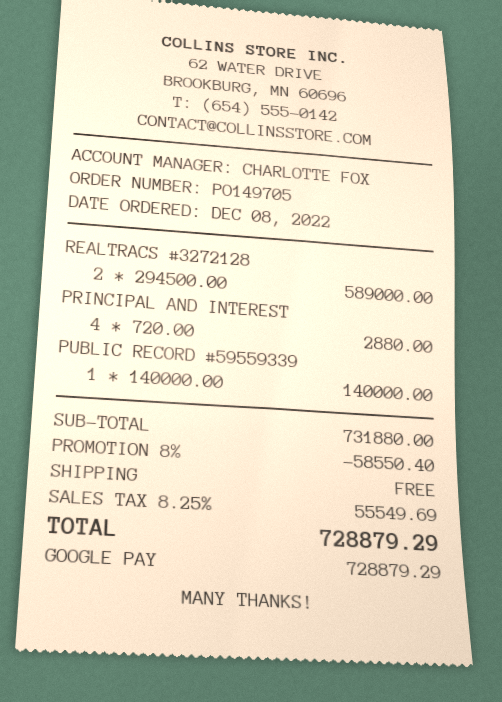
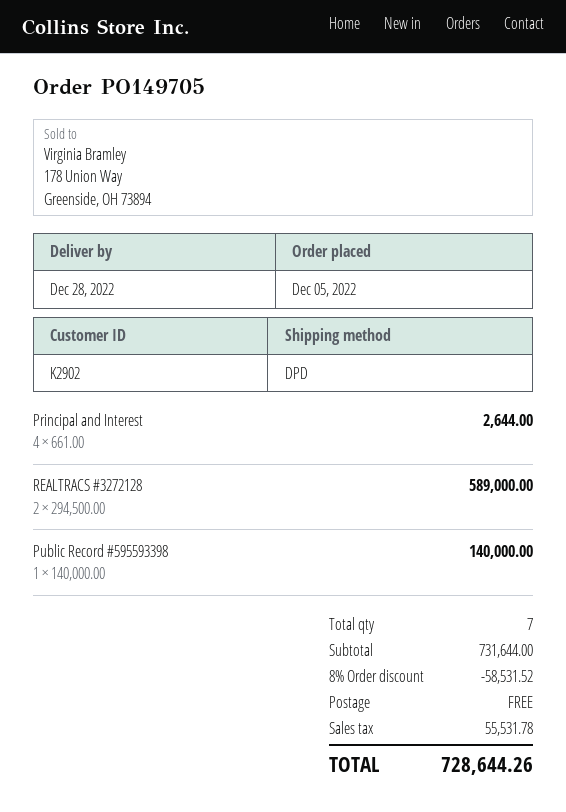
order date: 2022-12-08 -> 2022-12-05
PRINCIPAL AND INTEREST: 4 x 720.00 = 2880.00 -> 4 x 661.00 = 2644.00
subtotal: 731880.00 -> 731644.00
discount: 8% = 58550.40 -> 8% = 58531.52
tax: 55549.69 -> 55531.78
total: 728879.29 -> 728644.26

